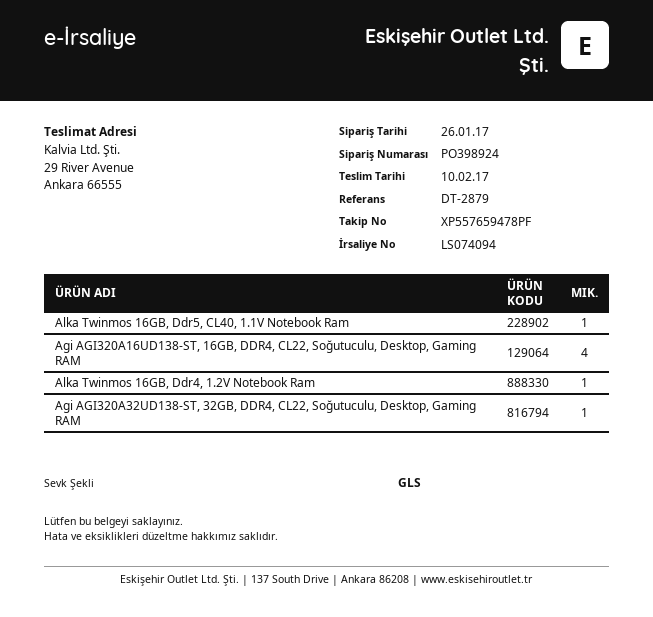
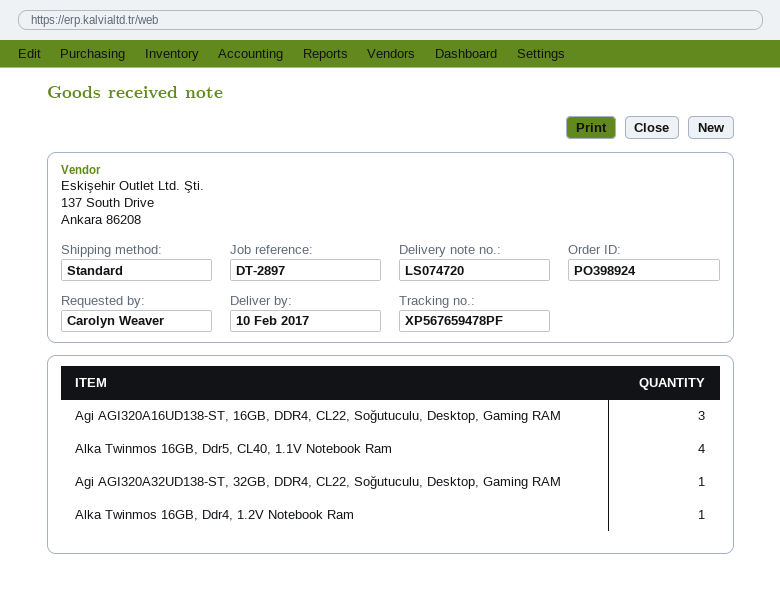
delivery note number: LS074094 -> LS074720
reference: DT-2879 -> DT-2897
shipping method: GLS -> standard
tracking number: XP557659478PF -> XP567659478PF
Alka Twinmos 16GB, Ddr5, CL40, 1.1V Notebook Ram: 1 -> 4
Agi AGI320A16UD138-ST, 16GB, DDR4, CL22, Soğutuculu, Desktop, Gaming RAM: 4 -> 3

